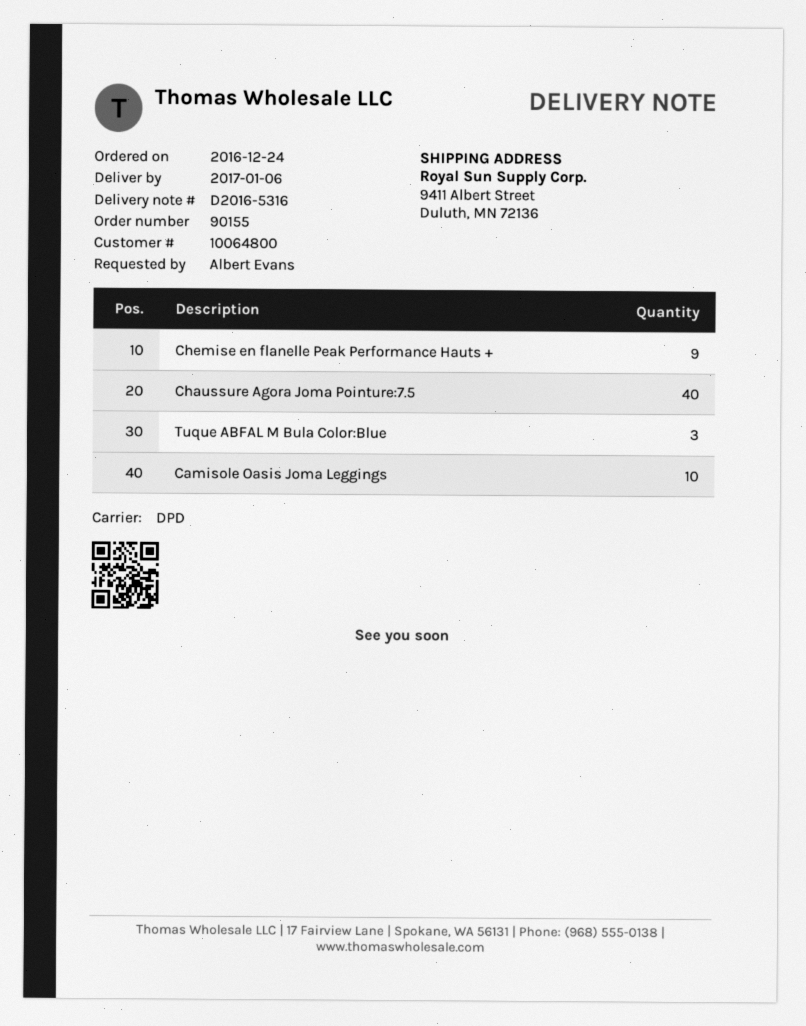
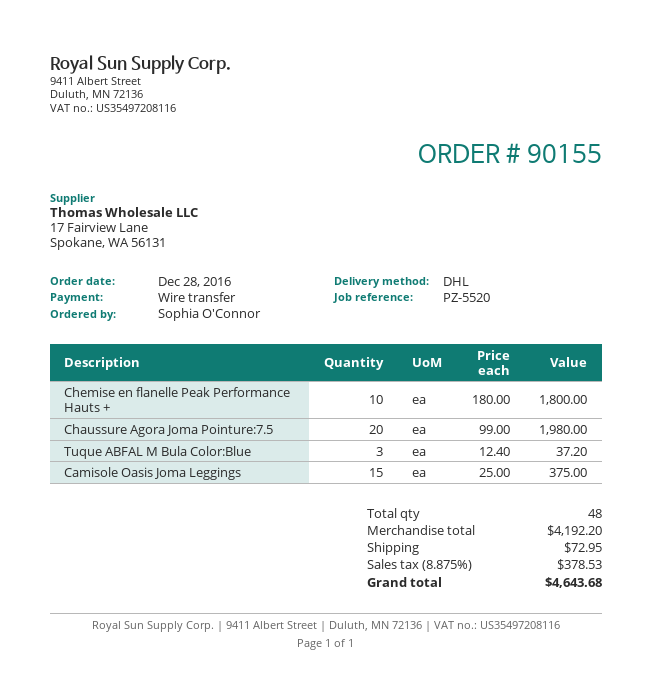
order date: 2016-12-24 -> 2016-12-28
ordered by: Albert Evans -> Sophia O'Connor
shipping method: DPD -> DHL
Chemise en flanelle Peak Performance Hauts +: 9 -> 10
Chaussure Agora Joma Pointure:7.5: 40 -> 20
Camisole Oasis Joma Leggings: 10 -> 15

